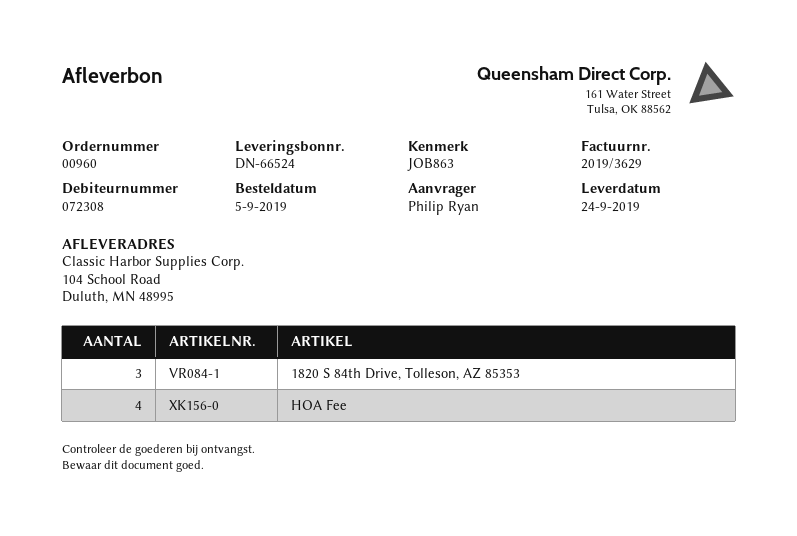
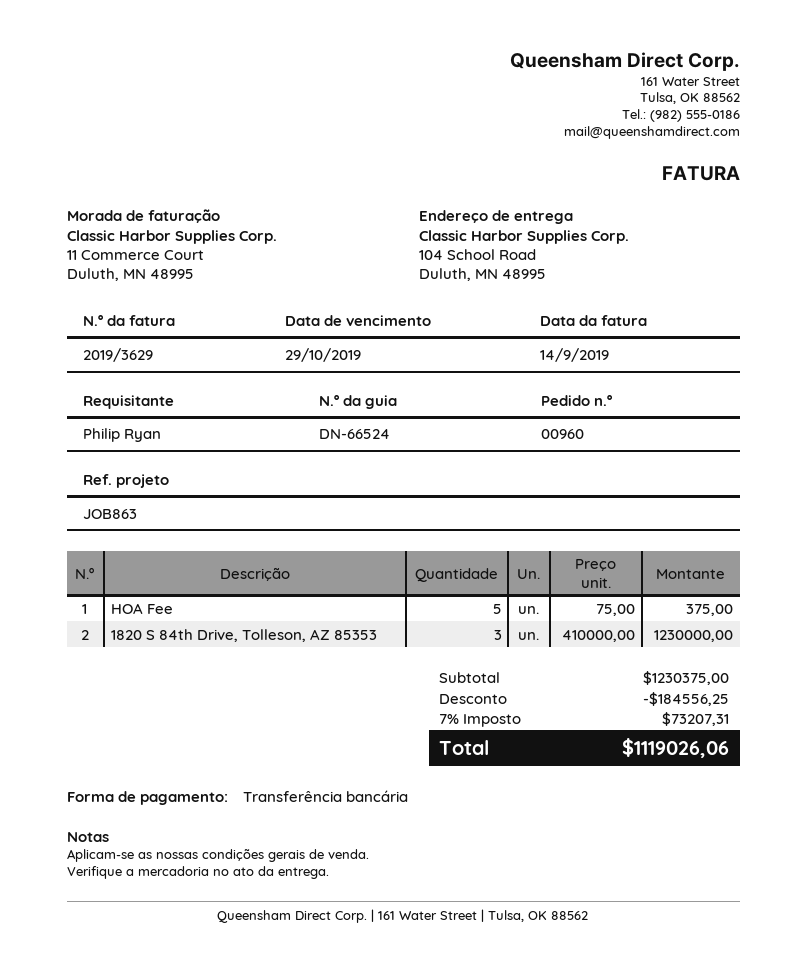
HOA Fee: 4 -> 5

